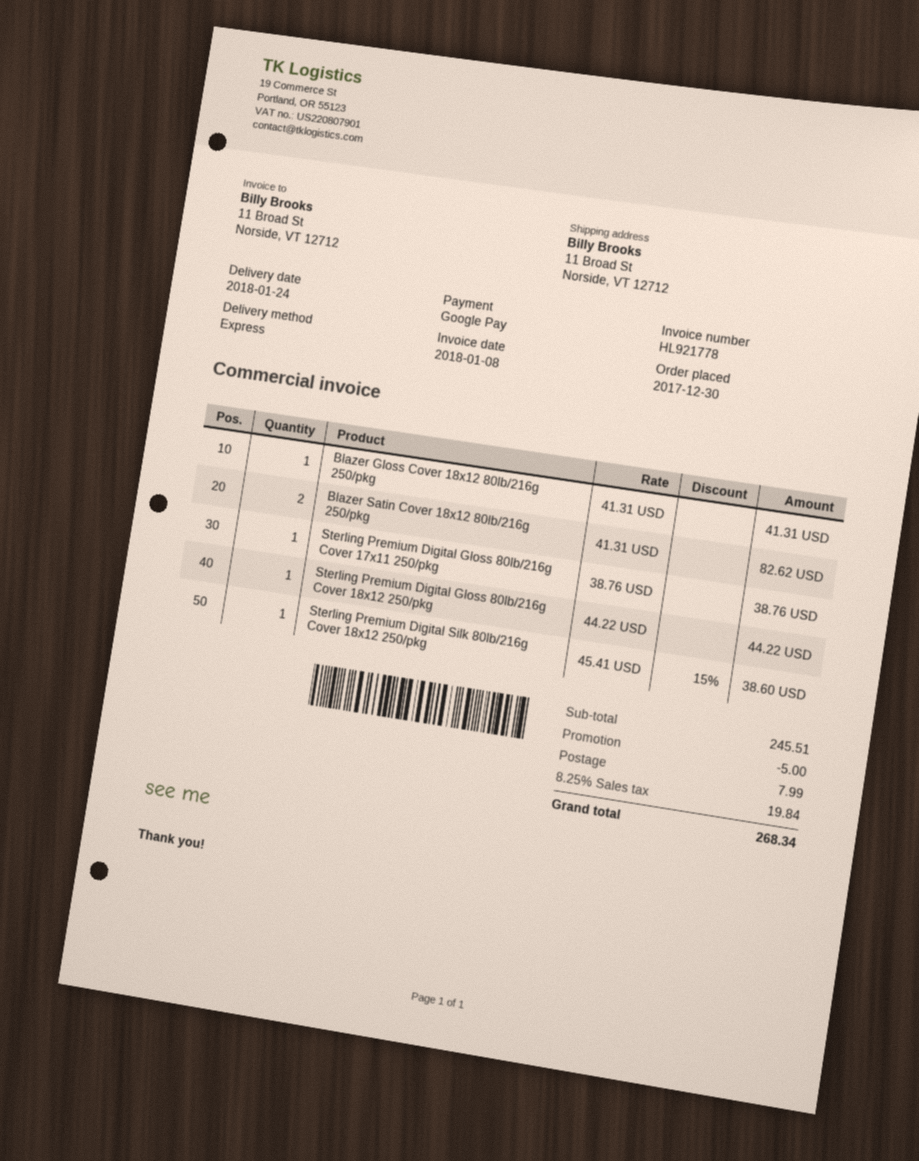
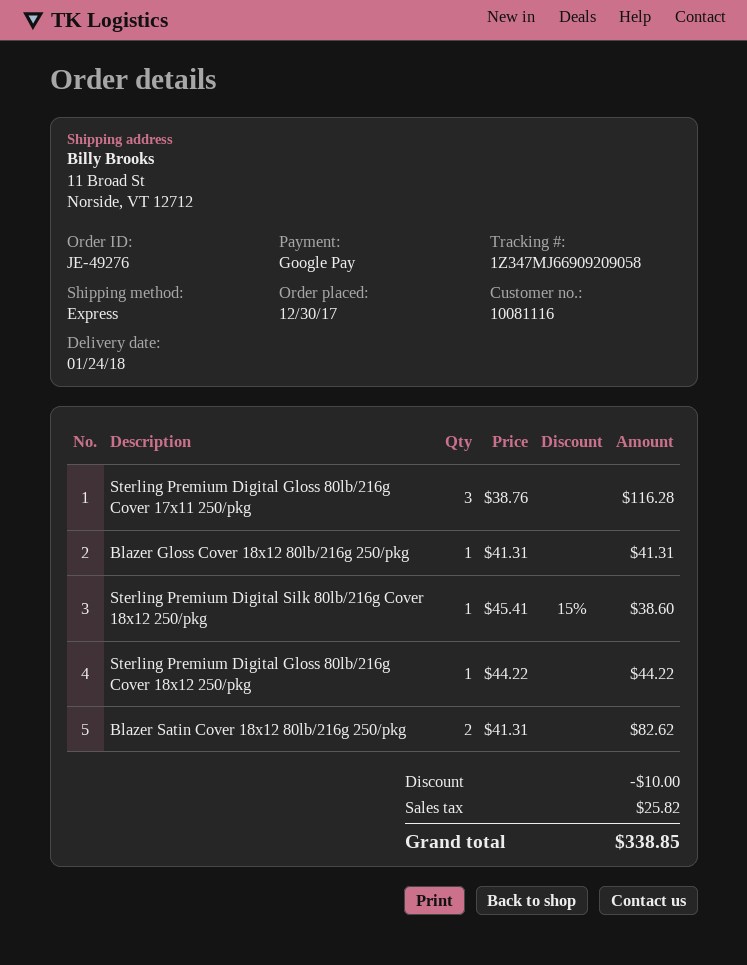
Sterling Premium Digital Gloss 80lb/216g Cover 17x11 250/pkg: 1 x 38.76 = 38.76 -> 3 x 38.76 = 116.28
discount: 5.00 -> 10.00
shipping: 7.99 -> none
tax: 19.84 -> 25.82
total: 268.34 -> 338.85

